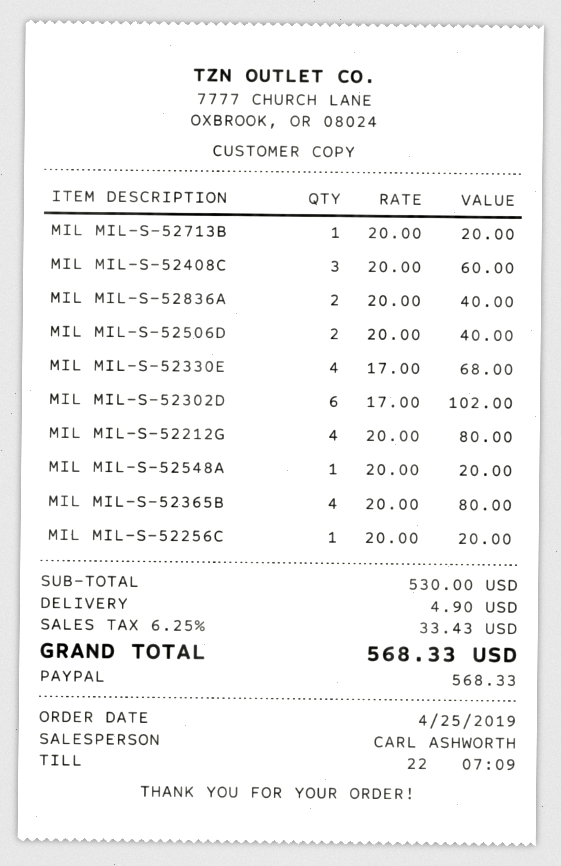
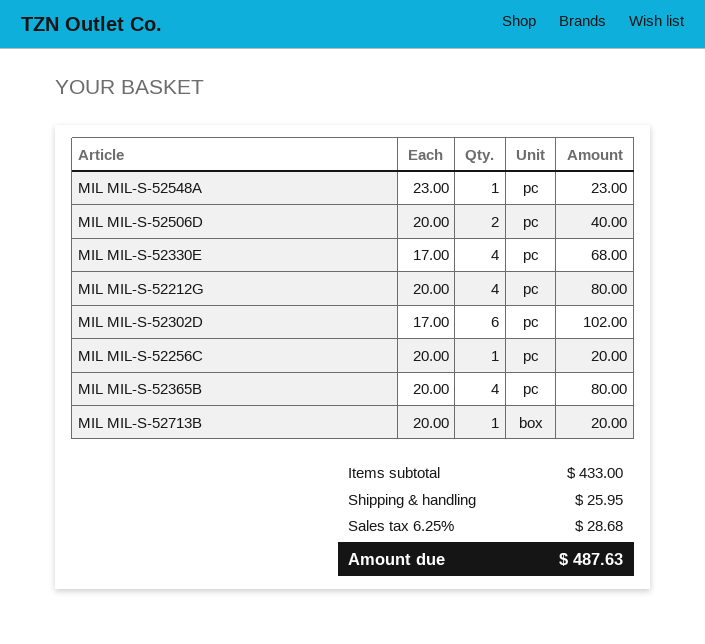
MIL MIL-S-52408C: 3 x 20.00 = 60.00 -> none
MIL MIL-S-52836A: 2 x 20.00 = 40.00 -> none
MIL MIL-S-52548A: 1 x 20.00 = 20.00 -> 1 x 23.00 = 23.00
subtotal: 530.00 -> 433.00
shipping: 4.90 -> 25.95
tax: 6.25% = 33.43 -> 6.25% = 28.68
total: 568.33 -> 487.63

